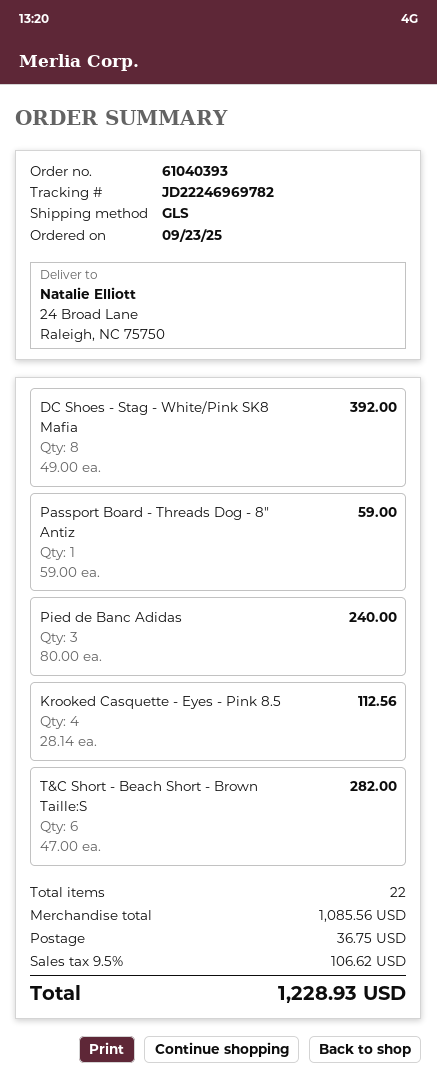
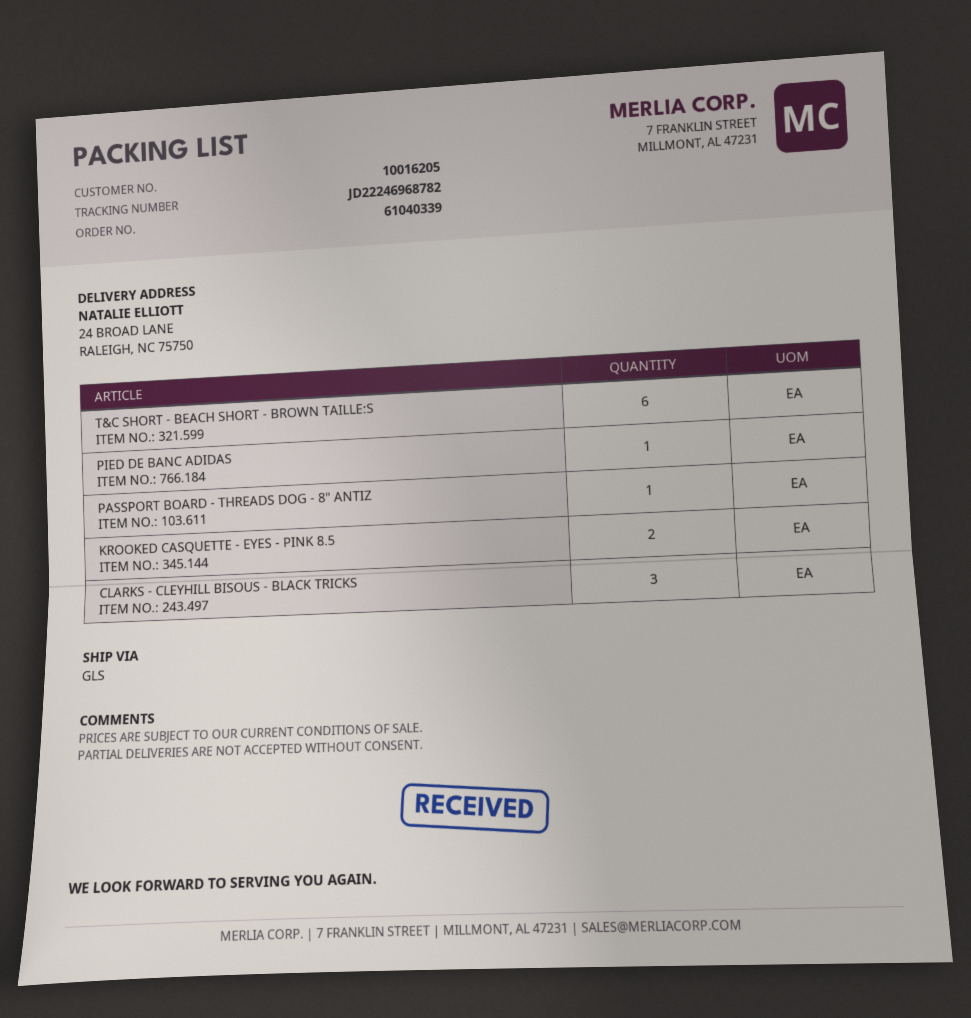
order number: 61040393 -> 61040339
tracking number: JD22246969782 -> JD22246968782
DC Shoes - Stag - White/Pink SK8 Mafia: 8 -> none
Pied de Banc Adidas: 3 -> 1
Krooked Casquette - Eyes - Pink 8.5: 4 -> 2
CLARKS - CLEYHILL BISOUS - BLACK TRICKS: none -> 3

